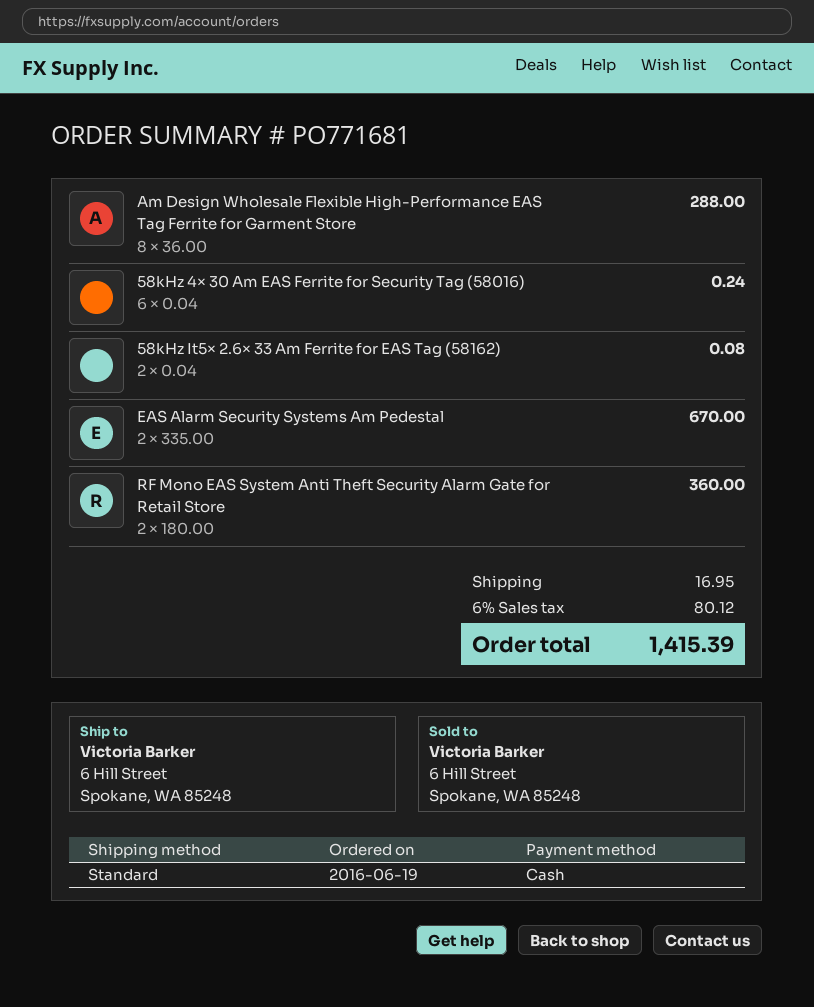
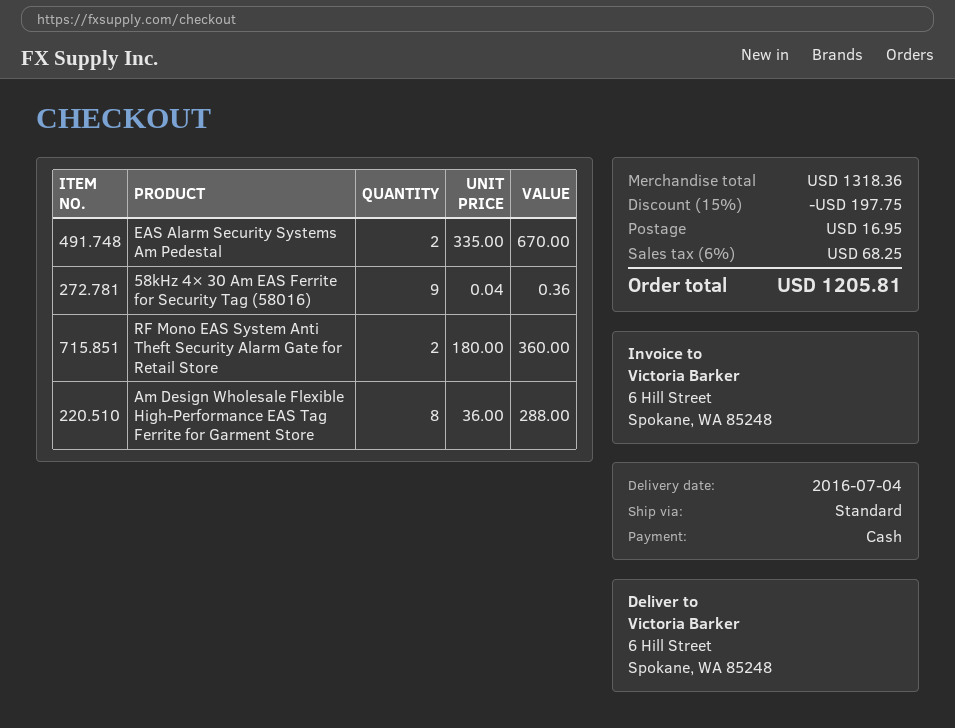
58kHz 4× 30 Am EAS Ferrite for Security Tag (58016): 6 x 0.04 = 0.24 -> 9 x 0.04 = 0.36
58kHz It5× 2.6× 33 Am Ferrite for EAS Tag (58162): 2 x 0.04 = 0.08 -> none
discount: none -> 15% = 197.75
tax: 6% = 80.12 -> 6% = 68.25
total: 1415.39 -> 1205.81

